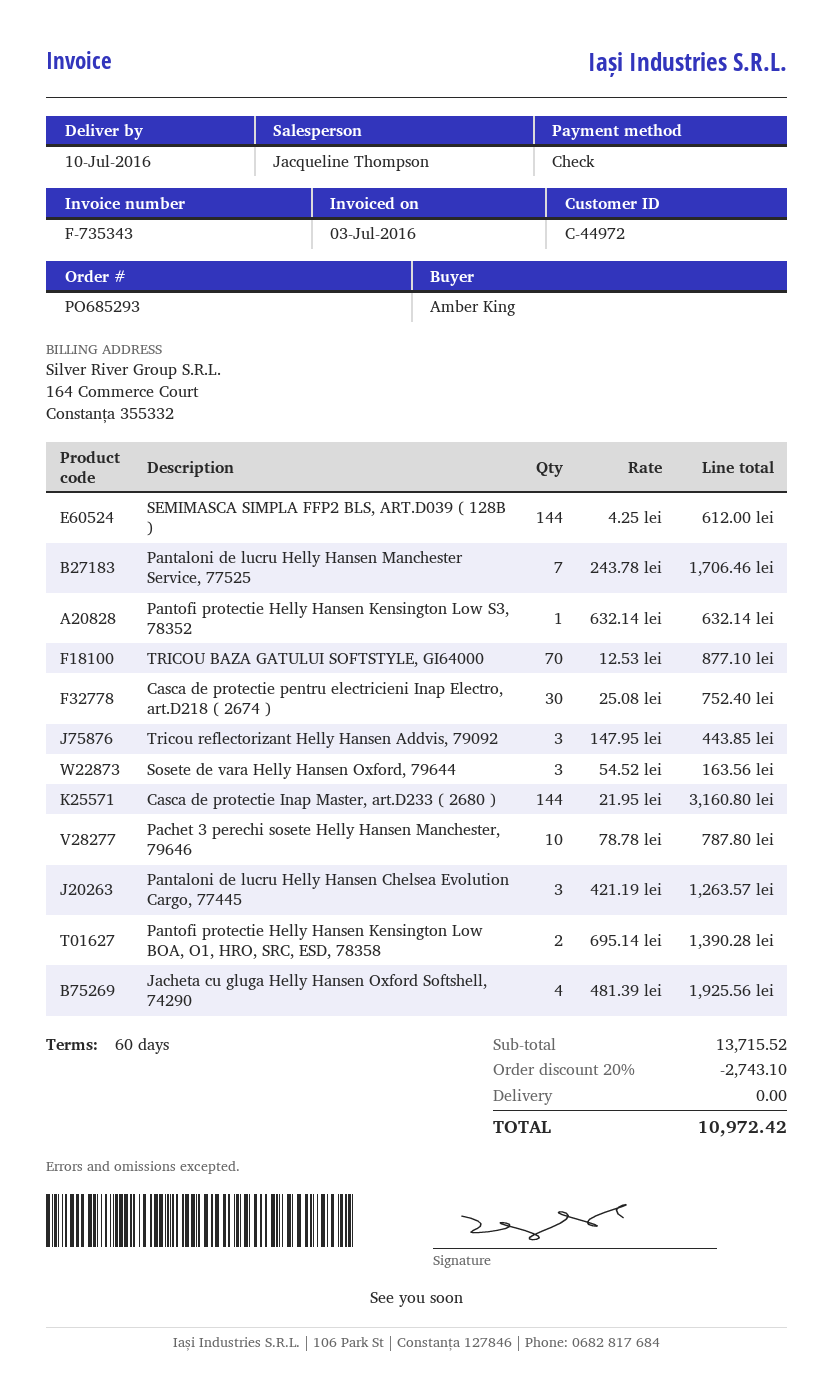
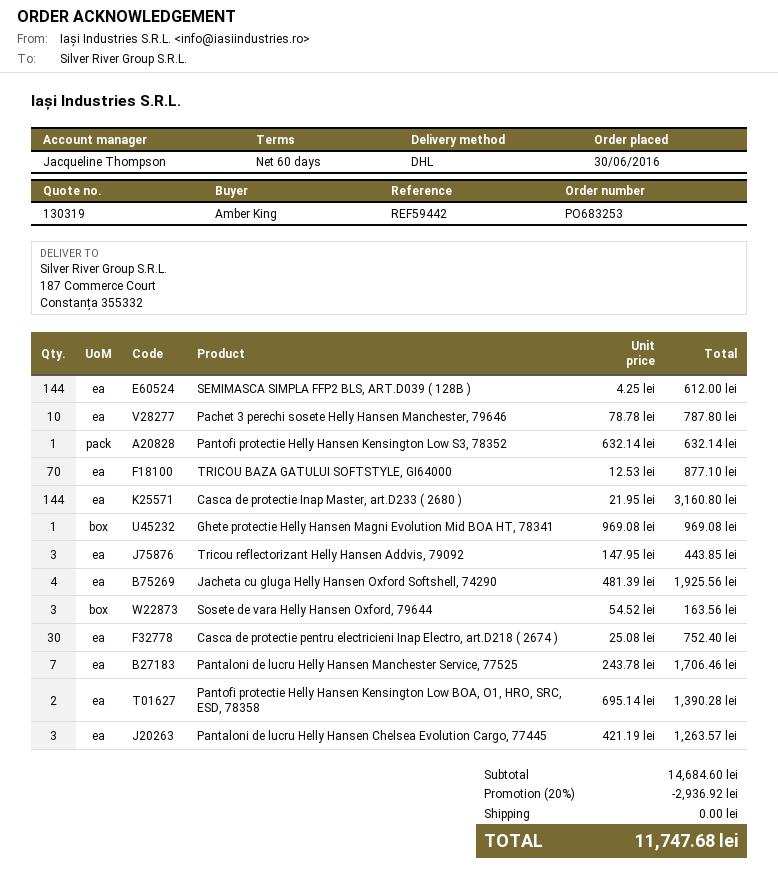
order number: PO685293 -> PO683253
Ghete protectie Helly Hansen Magni Evolution Mid BOA HT, 78341: none -> 1 x 969.08 = 969.08
subtotal: 13715.52 -> 14684.60
discount: 20% = 2743.10 -> 20% = 2936.92
total: 10972.42 -> 11747.68

